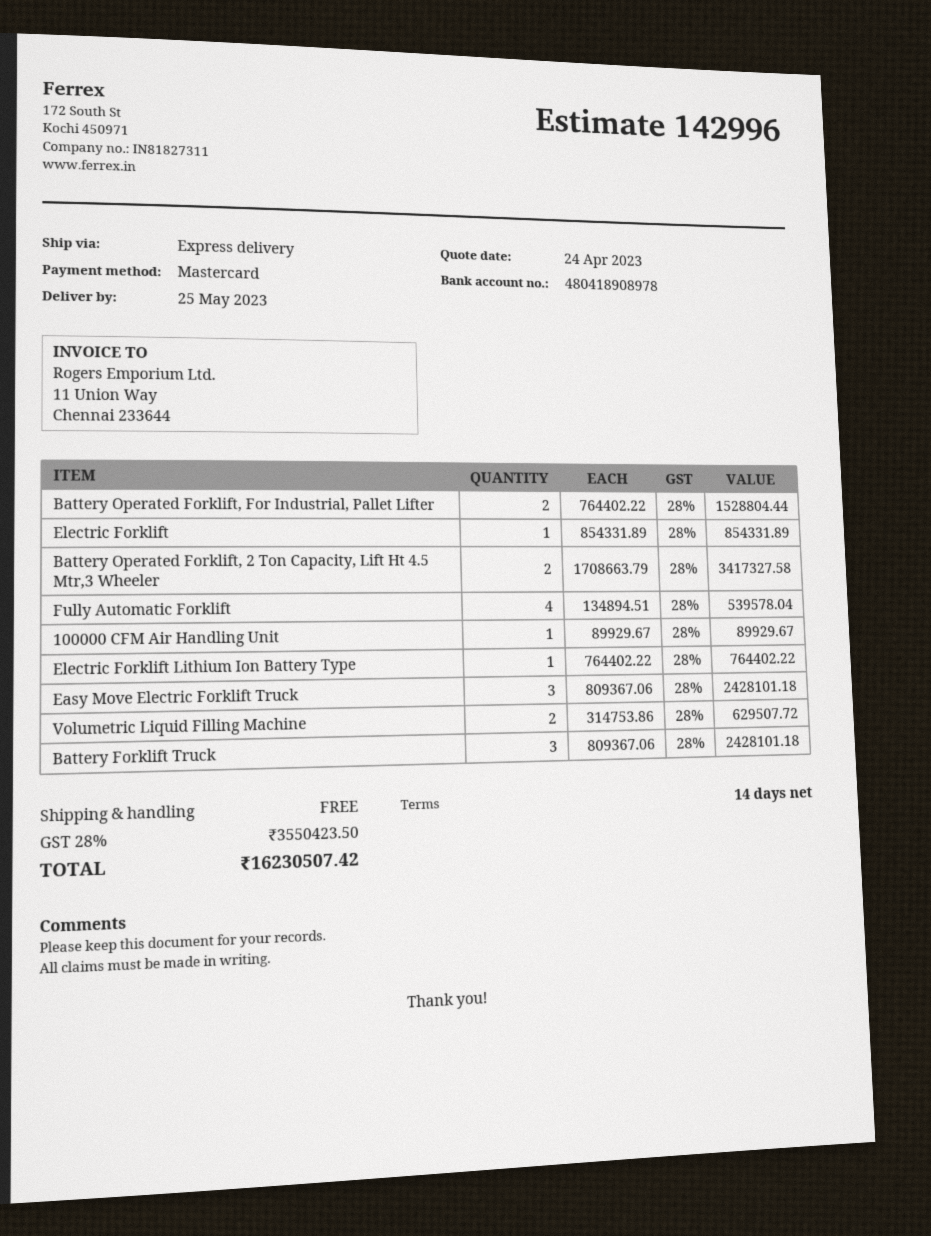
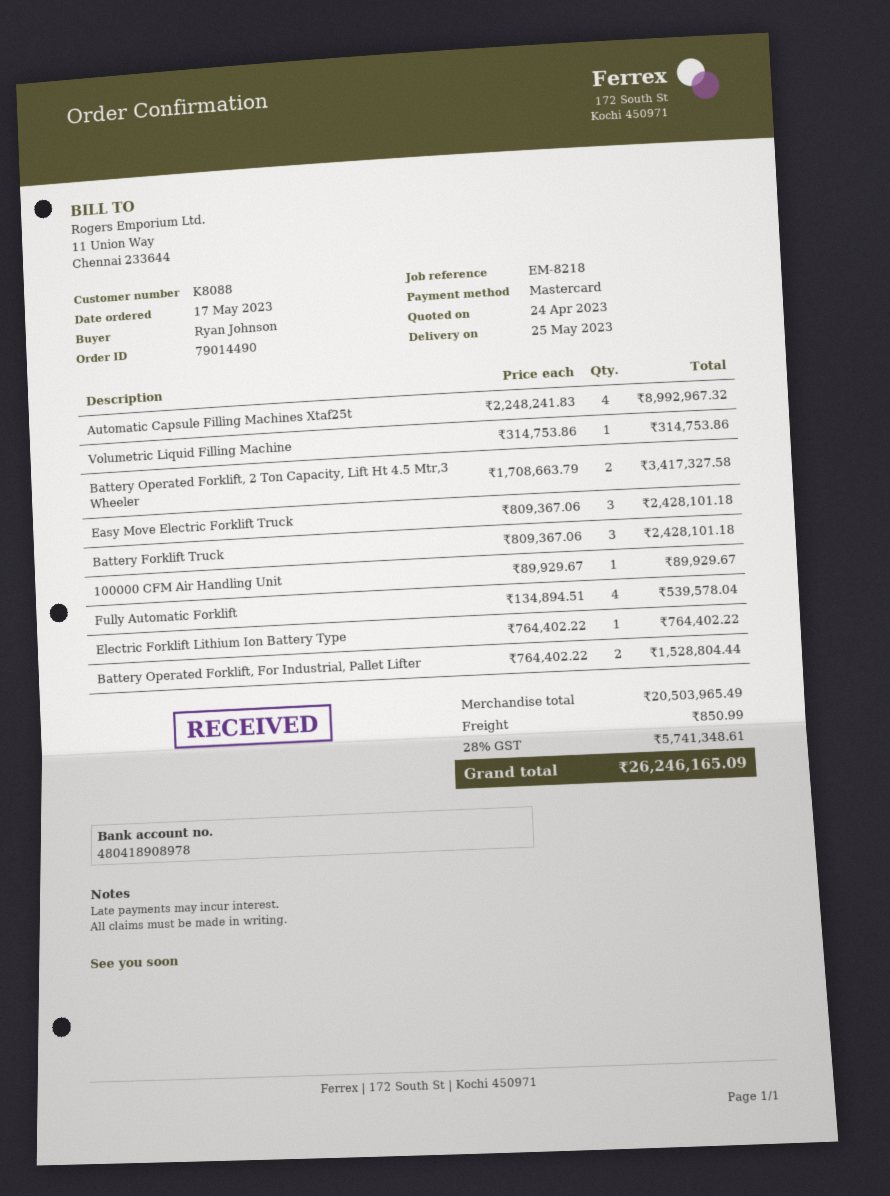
Electric Forklift: 1 x 854331.89 = 854331.89 -> none
Volumetric Liquid Filling Machine: 2 x 314753.86 = 629507.72 -> 1 x 314753.86 = 314753.86
Automatic Capsule Filling Machines Xtaf25t: none -> 4 x 2248241.83 = 8992967.32
shipping: 0.00 -> 850.99
tax: 28% = 3550423.50 -> 28% = 5741348.61
total: 16230507.42 -> 26246165.09

